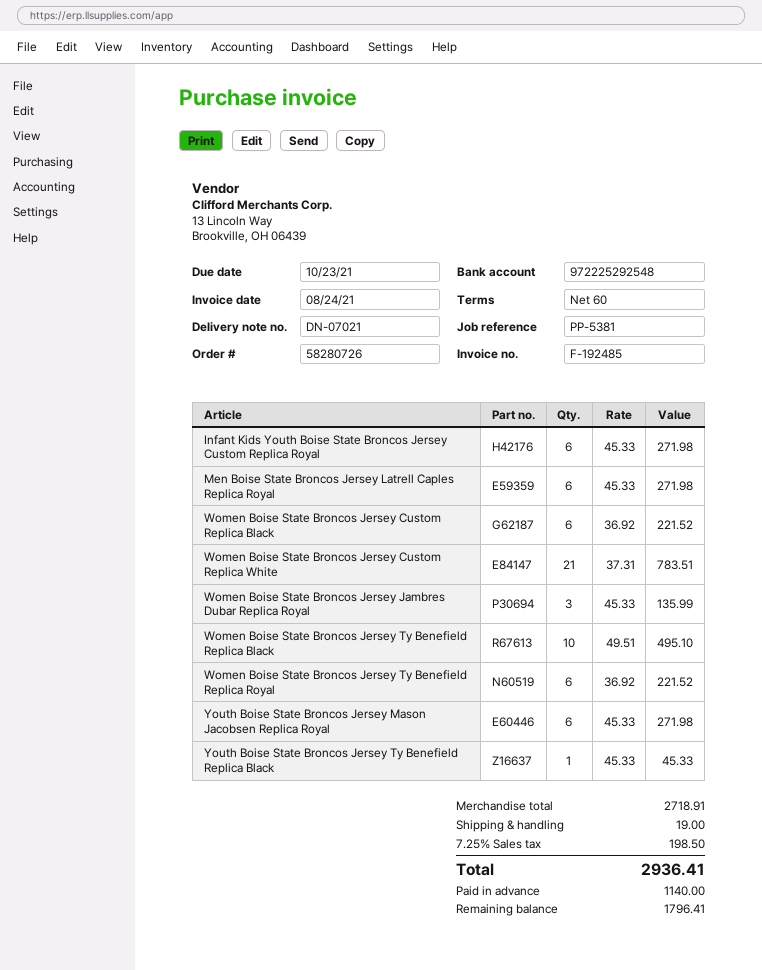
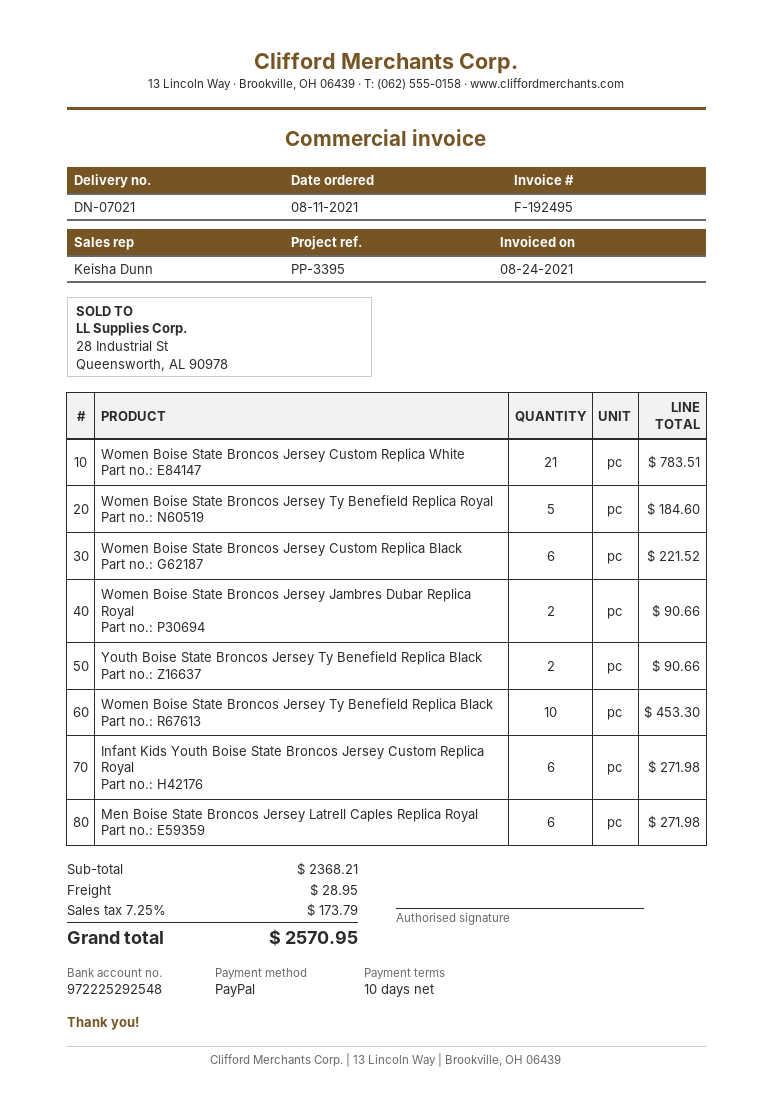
invoice number: F-192485 -> F-192495
payment terms: 60 days -> 10 days
reference: PP-5381 -> PP-3395
Women Boise State Broncos Jersey Jambres Dubar Replica Royal: 3 for 135.99 -> 2 for 90.66
Women Boise State Broncos Jersey Ty Benefield Replica Black: 10 for 495.10 -> 10 for 453.30
Women Boise State Broncos Jersey Ty Benefield Replica Royal: 6 for 221.52 -> 5 for 184.60
Youth Boise State Broncos Jersey Mason Jacobsen Replica Royal: 6 for 271.98 -> none
Youth Boise State Broncos Jersey Ty Benefield Replica Black: 1 for 45.33 -> 2 for 90.66
subtotal: 2718.91 -> 2368.21
shipping: 19.00 -> 28.95
tax: 7.25% = 198.50 -> 7.25% = 173.79
total: 2936.41 -> 2570.95

